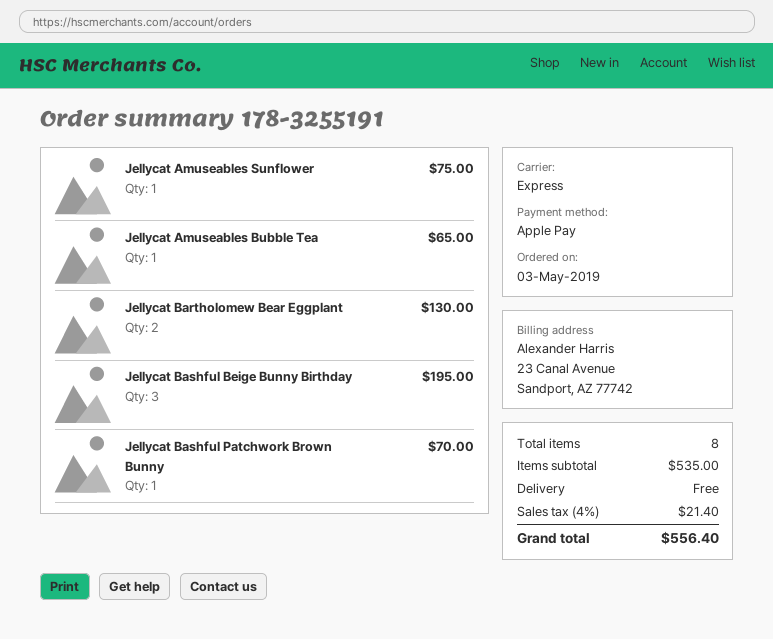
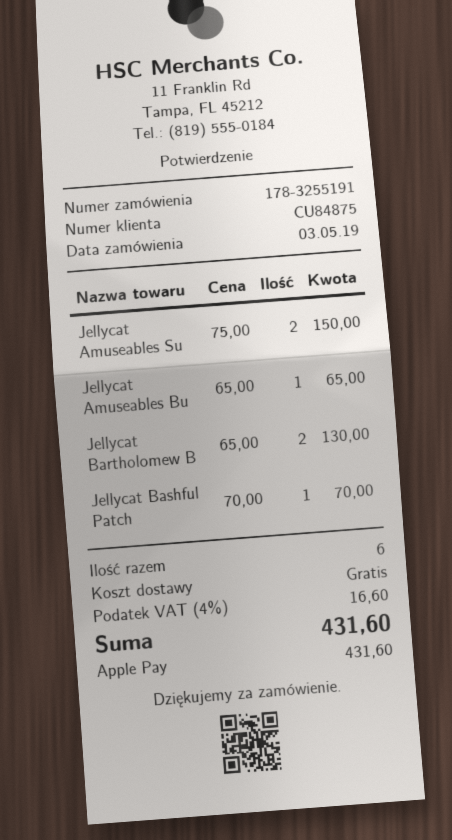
Jellycat Amuseables Sunflower: 1 for 75.00 -> 2 for 150.00
Jellycat Bashful Beige Bunny Birthday: 3 for 195.00 -> none
total quantity: 8 -> 6
tax: 4% = 21.40 -> 4% = 16.60
total: 556.40 -> 431.60

